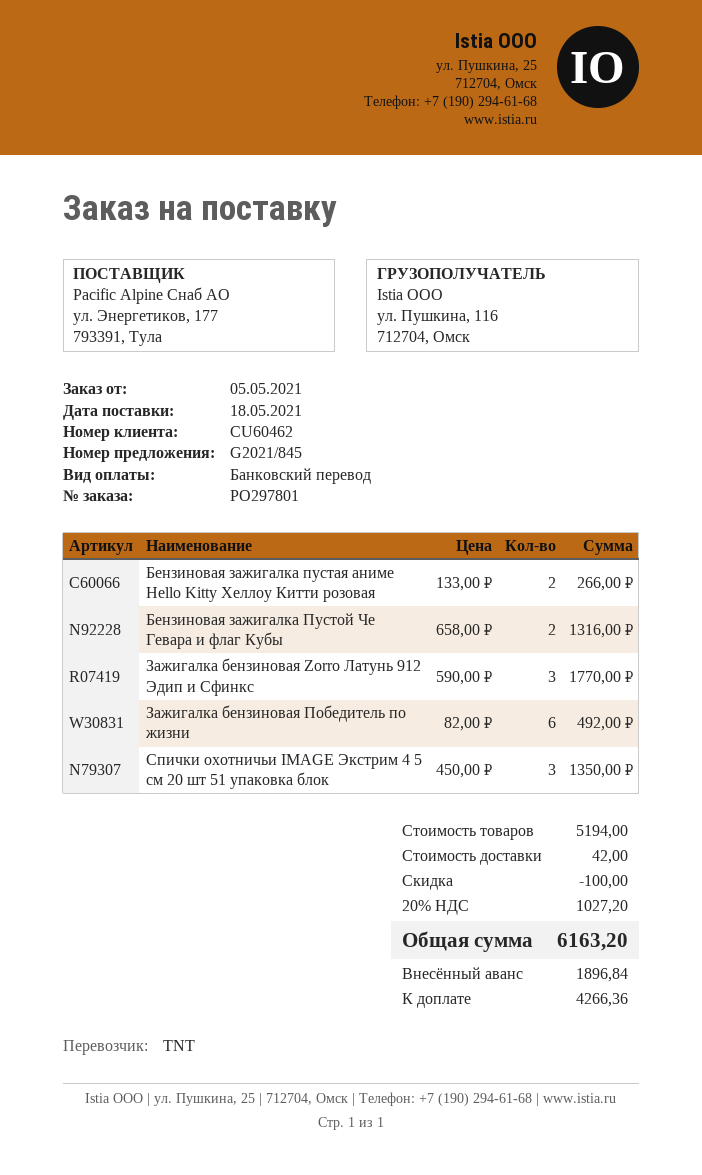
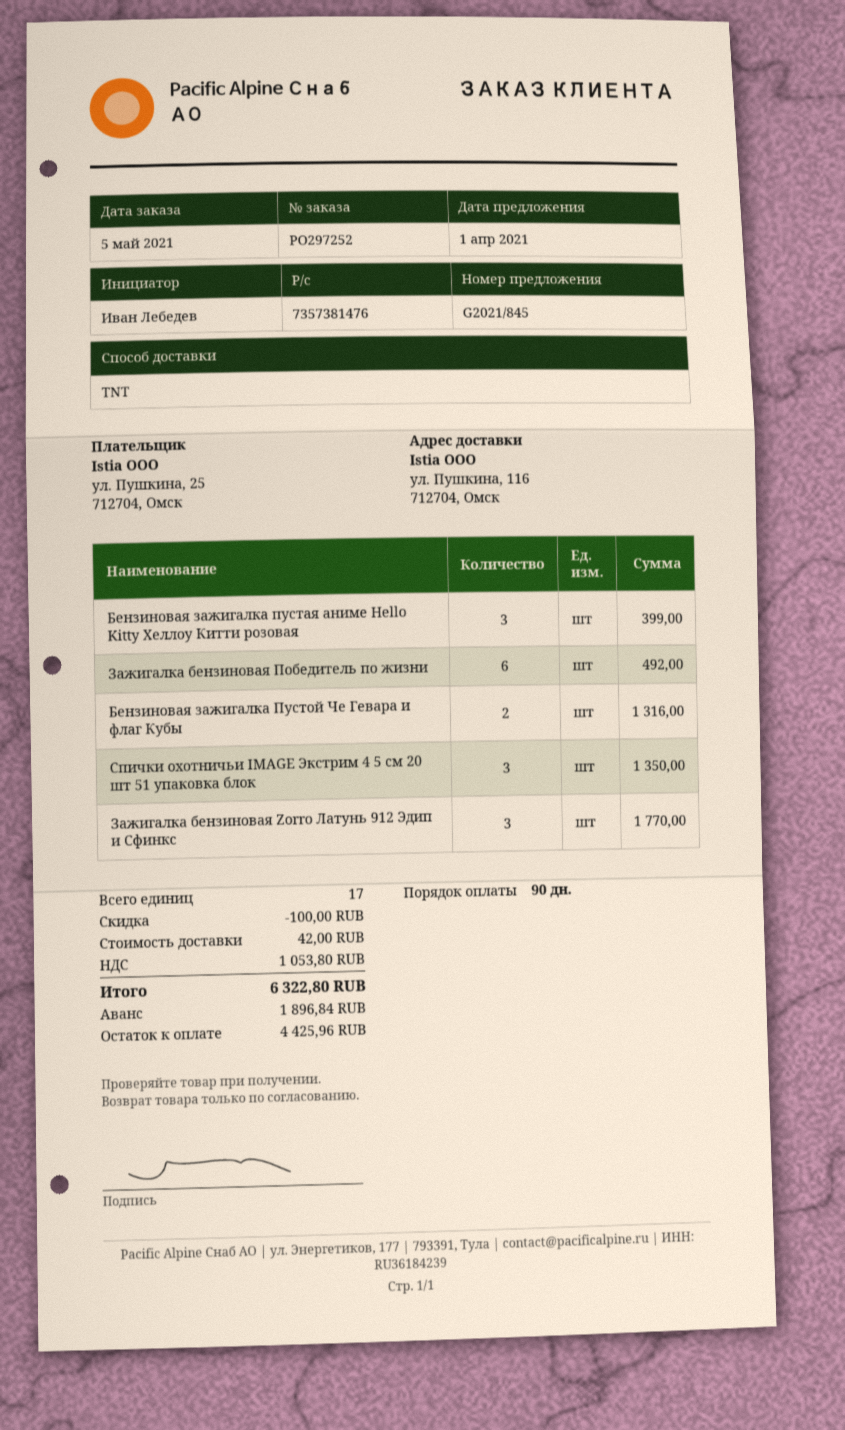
order number: PO297801 -> PO297252
Бензиновая зажигалка пустая аниме Hello Kitty Хеллоу Китти розовая: 2 for 266.00 -> 3 for 399.00
tax: 1027.20 -> 1053.80
total: 6163.20 -> 6322.80
balance: 4266.36 -> 4425.96

